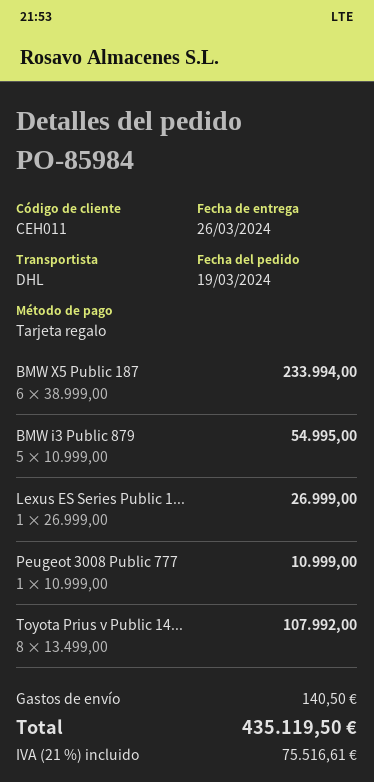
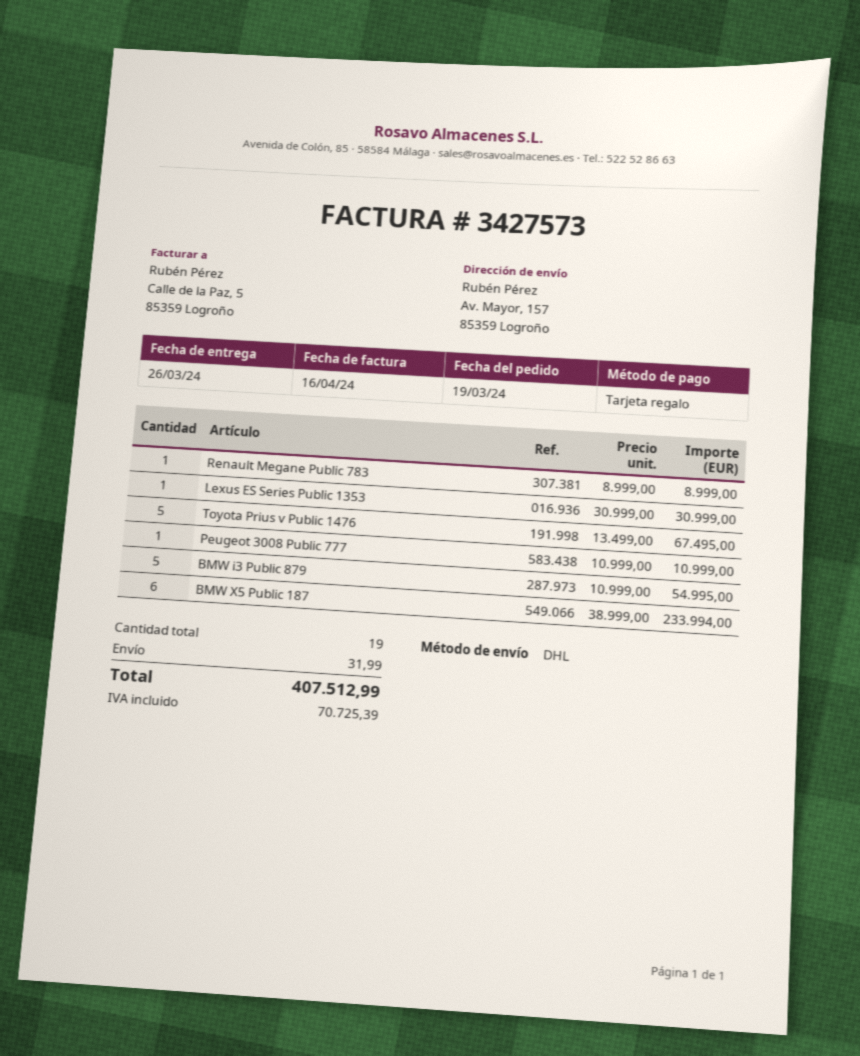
Lexus ES Series Public 1...: 1 x 26999.00 = 26999.00 -> 1 x 30999.00 = 30999.00
Toyota Prius v Public 14...: 8 x 13499.00 = 107992.00 -> 5 x 13499.00 = 67495.00
Renault Megane Public 783: none -> 1 x 8999.00 = 8999.00
shipping: 140.50 -> 31.99
tax: 75516.61 -> 70725.39
total: 435119.50 -> 407512.99

